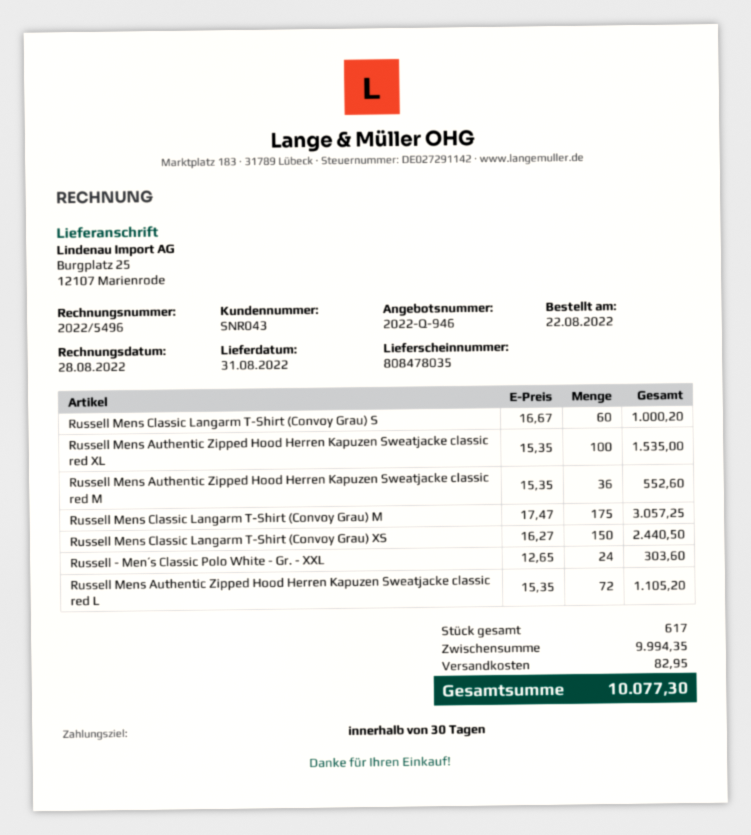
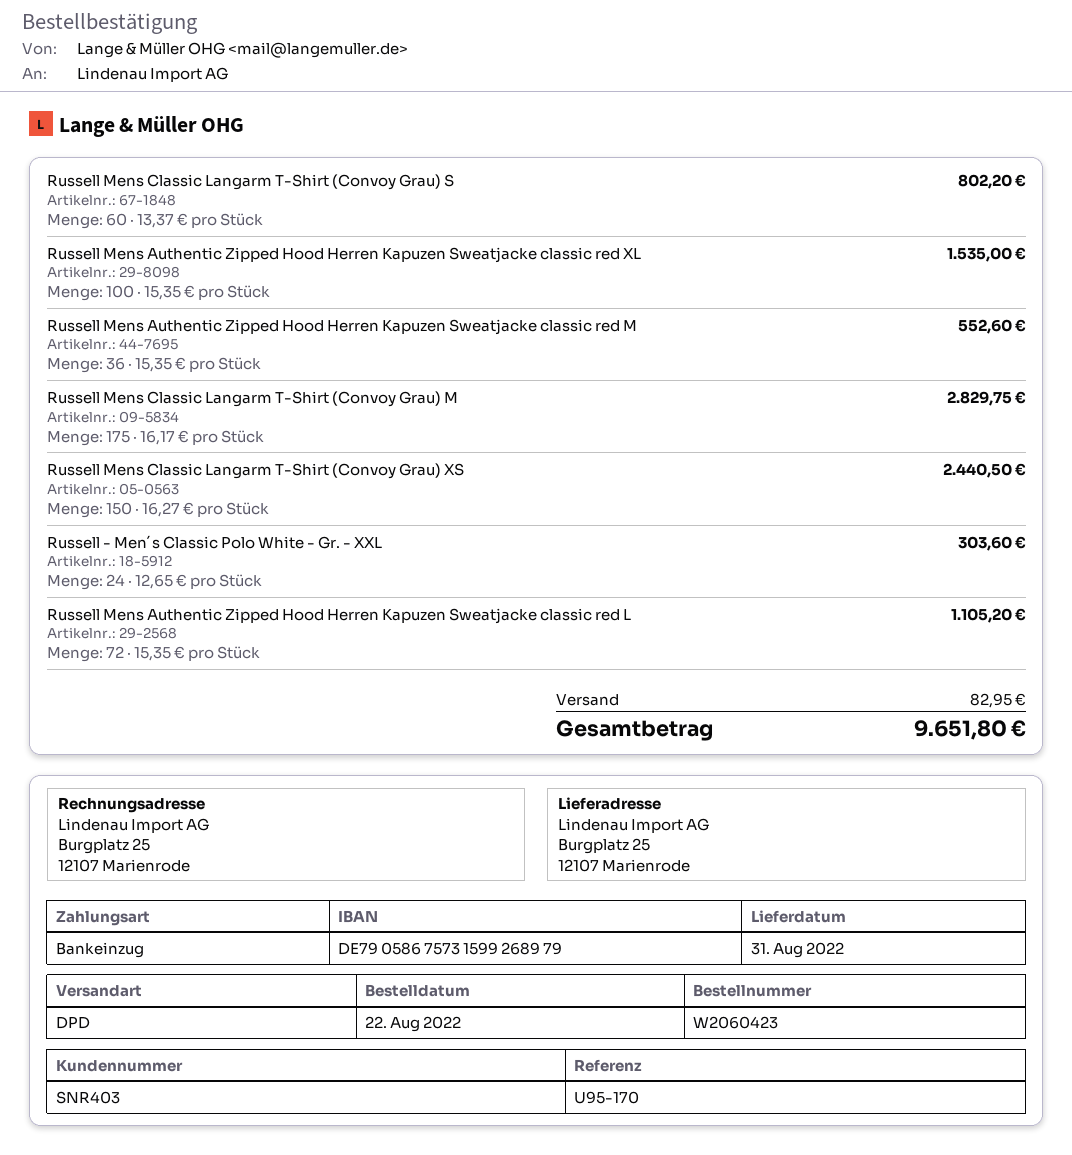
customer number: SNR043 -> SNR403
Russell Mens Classic Langarm T-Shirt (Convoy Grau) S: 60 x 16.67 = 1000.20 -> 60 x 13.37 = 802.20
Russell Mens Classic Langarm T-Shirt (Convoy Grau) M: 175 x 17.47 = 3057.25 -> 175 x 16.17 = 2829.75
total: 10077.30 -> 9651.80

